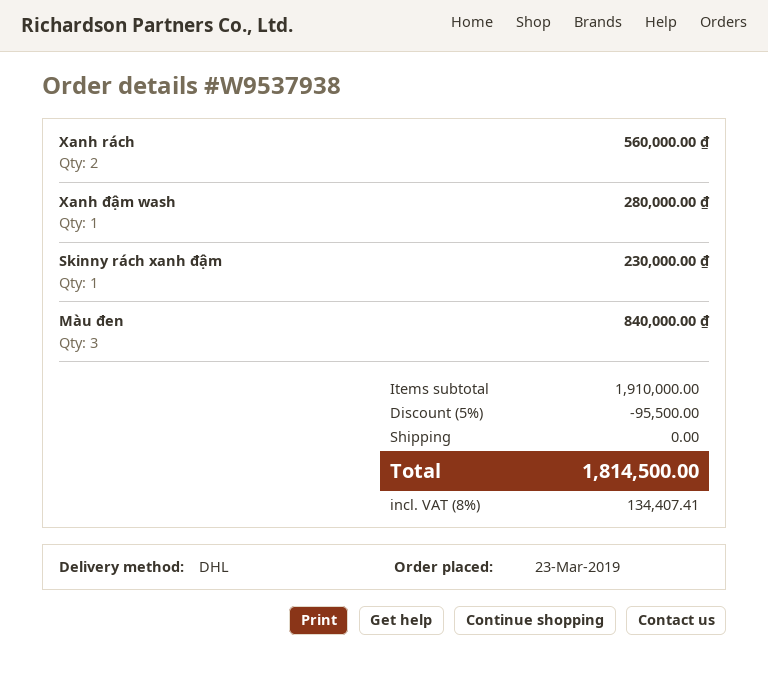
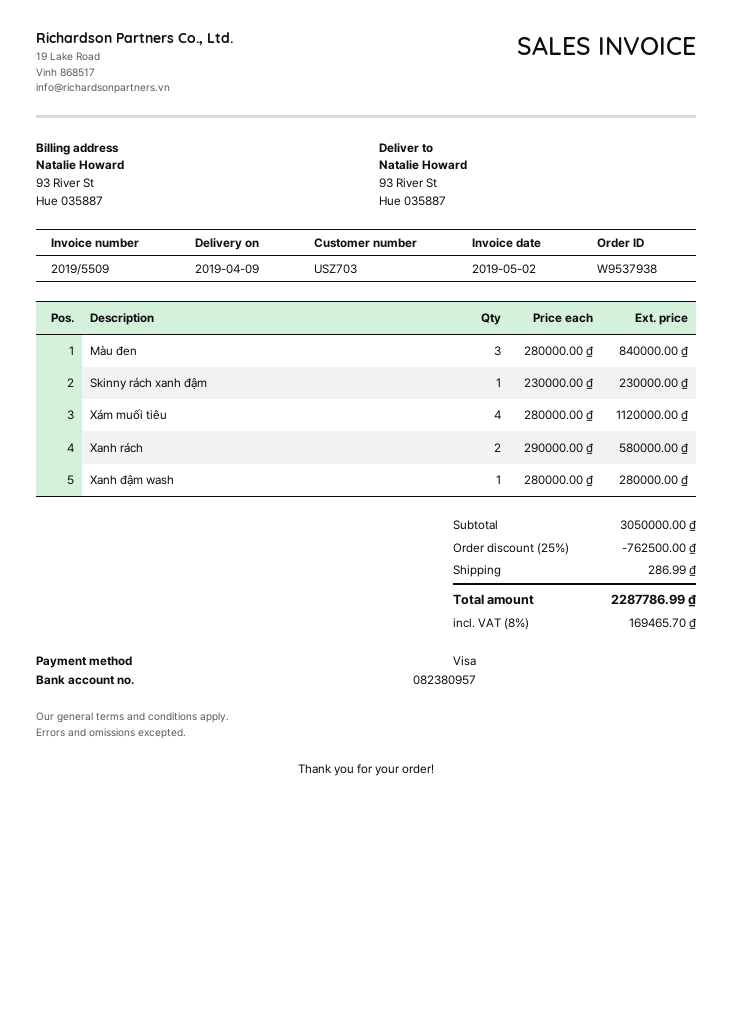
Xanh rách: 2 for 560000.00 -> 2 for 580000.00
Xám muối tiêu: none -> 4 for 1120000.00
subtotal: 1910000.00 -> 3050000.00
discount: 5% = 95500.00 -> 25% = 762500.00
shipping: 0.00 -> 286.99
tax: 8% = 134407.41 -> 8% = 169465.70
total: 1814500.00 -> 2287786.99

